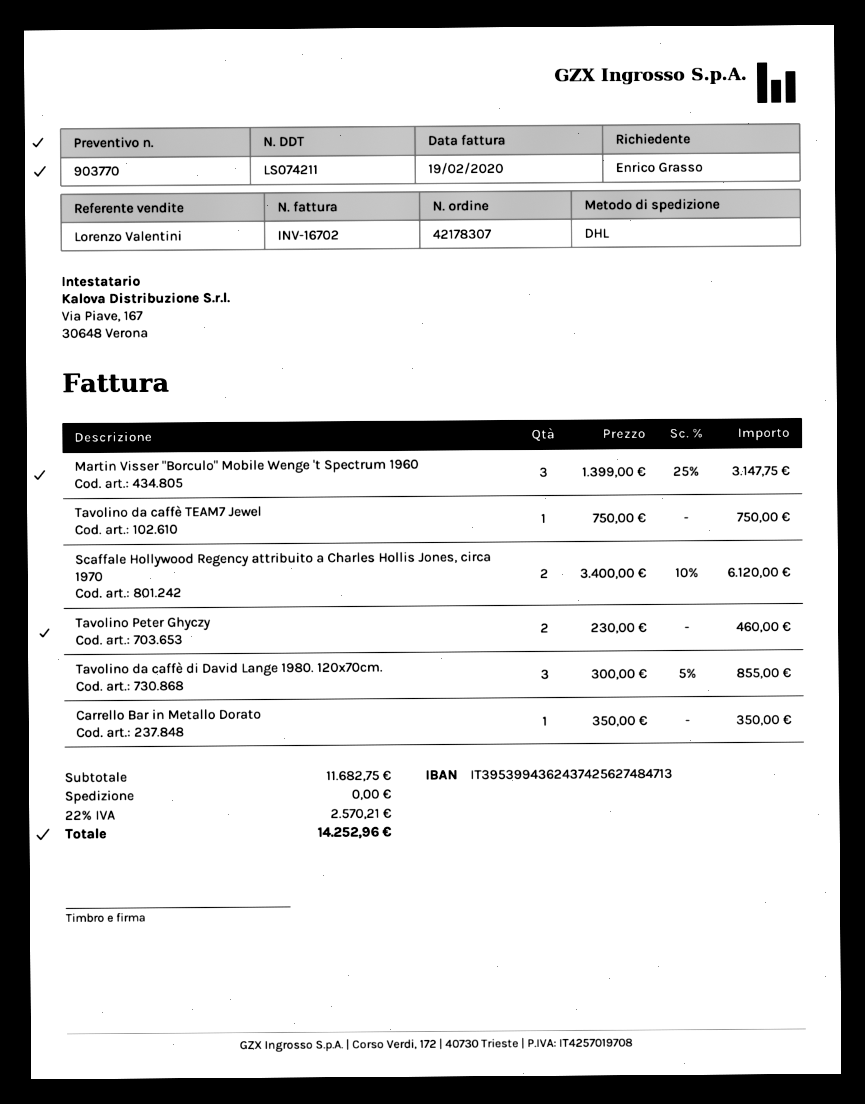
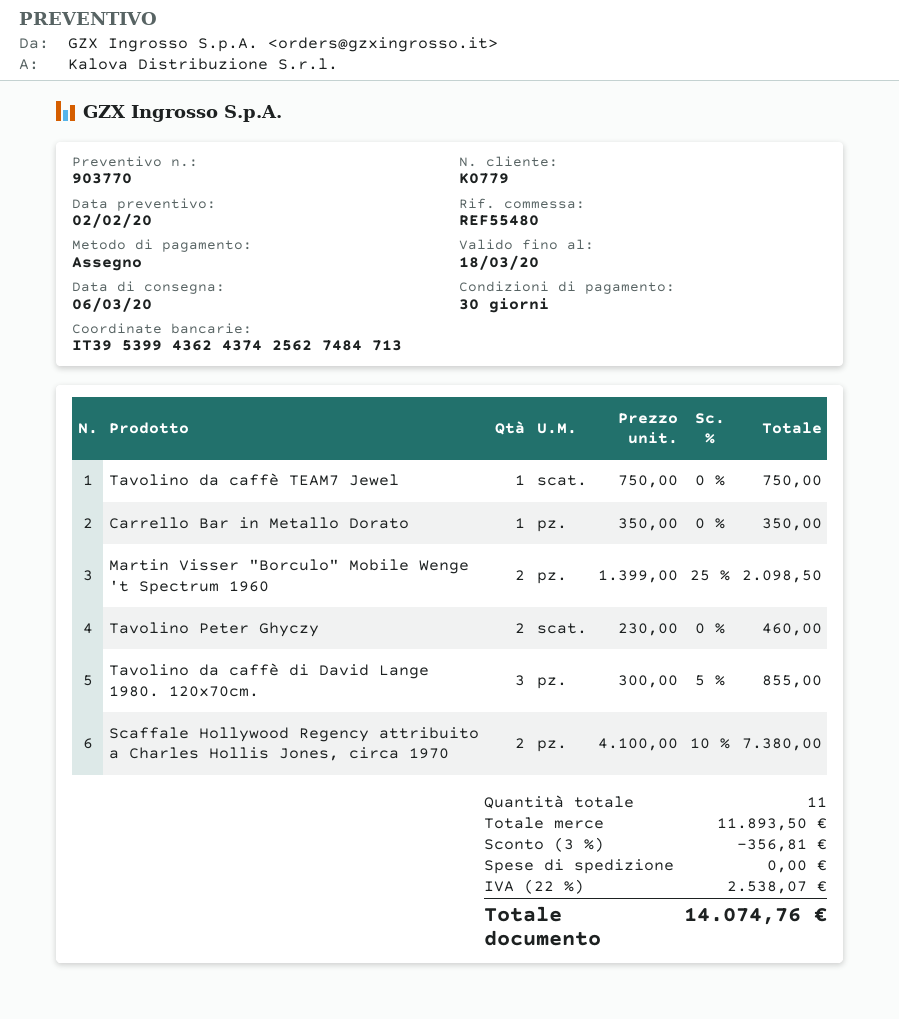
Martin Visser "Borculo" Mobile Wenge 't Spectrum 1960: 3 x 1399.00 - 25% = 3147.75 -> 2 x 1399.00 - 25% = 2098.50
Scaffale Hollywood Regency attribuito a Charles Hollis Jones, circa 1970: 2 x 3400.00 - 10% = 6120.00 -> 2 x 4100.00 - 10% = 7380.00
subtotal: 11682.75 -> 11893.50
discount: none -> 3% = 356.81
tax: 22% = 2570.21 -> 22% = 2538.07
total: 14252.96 -> 14074.76

